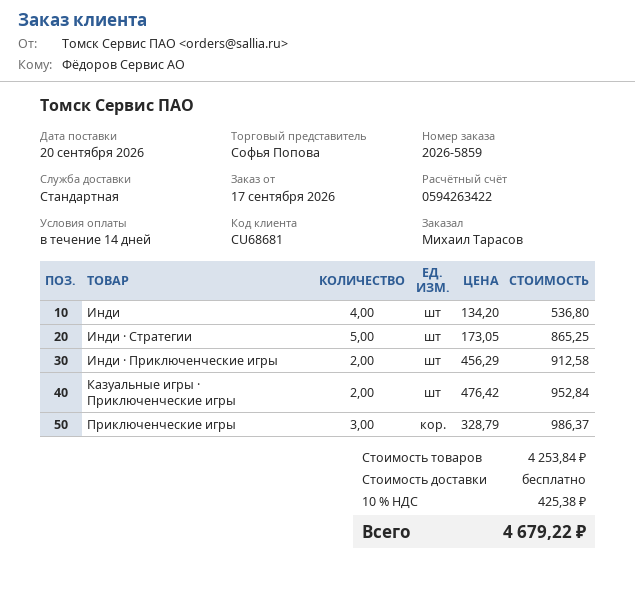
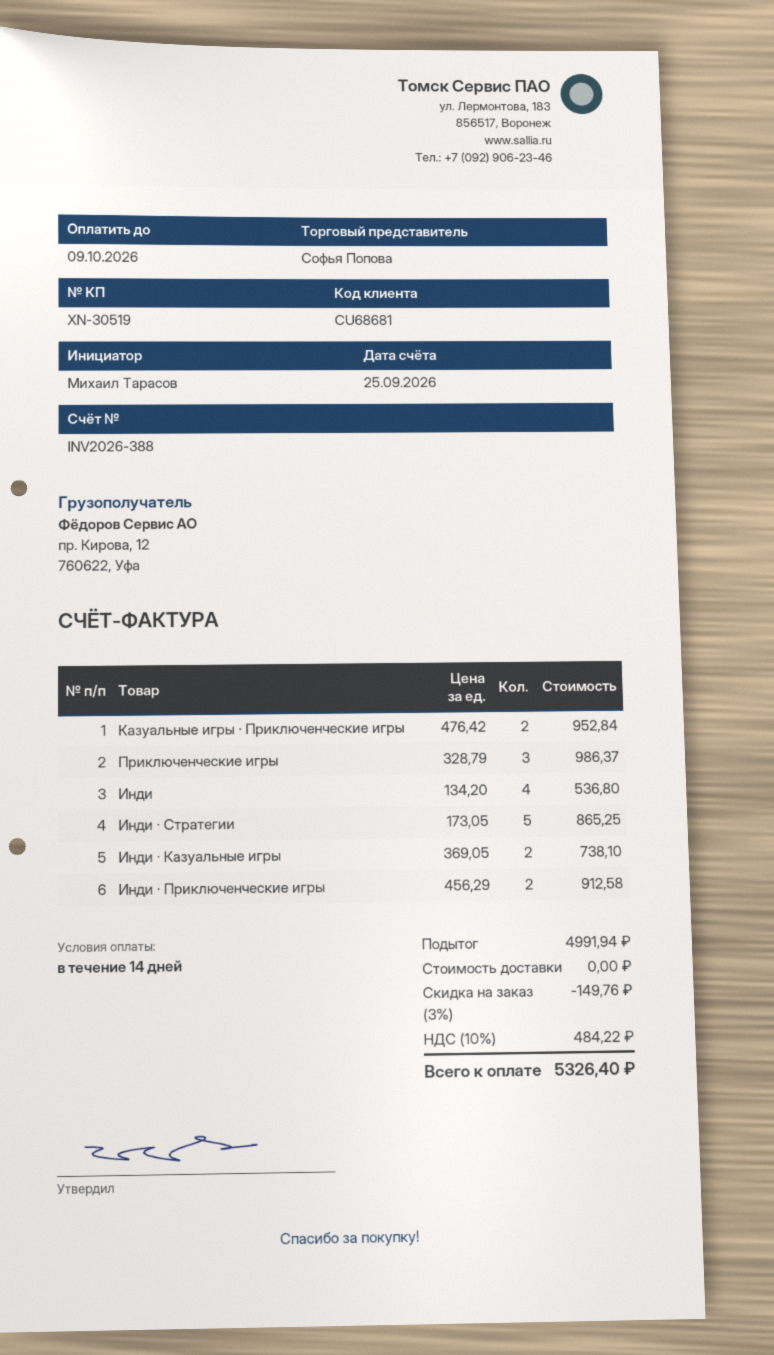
Инди · Казуальные игры: none -> 2 x 369.05 = 738.10
subtotal: 4253.84 -> 4991.94
discount: none -> 3% = 149.76
tax: 10% = 425.38 -> 10% = 484.22
total: 4679.22 -> 5326.40

